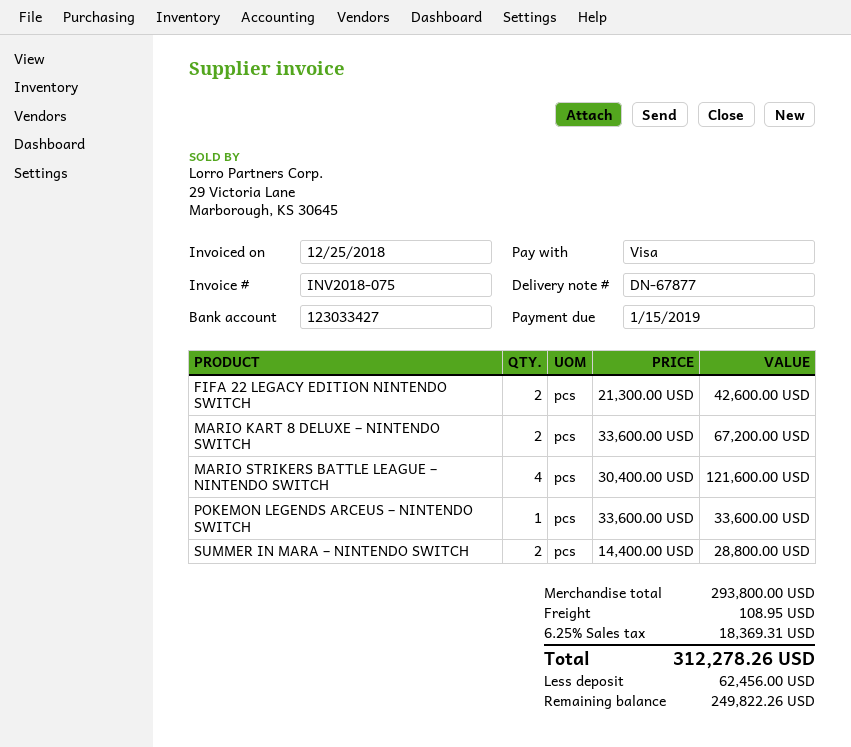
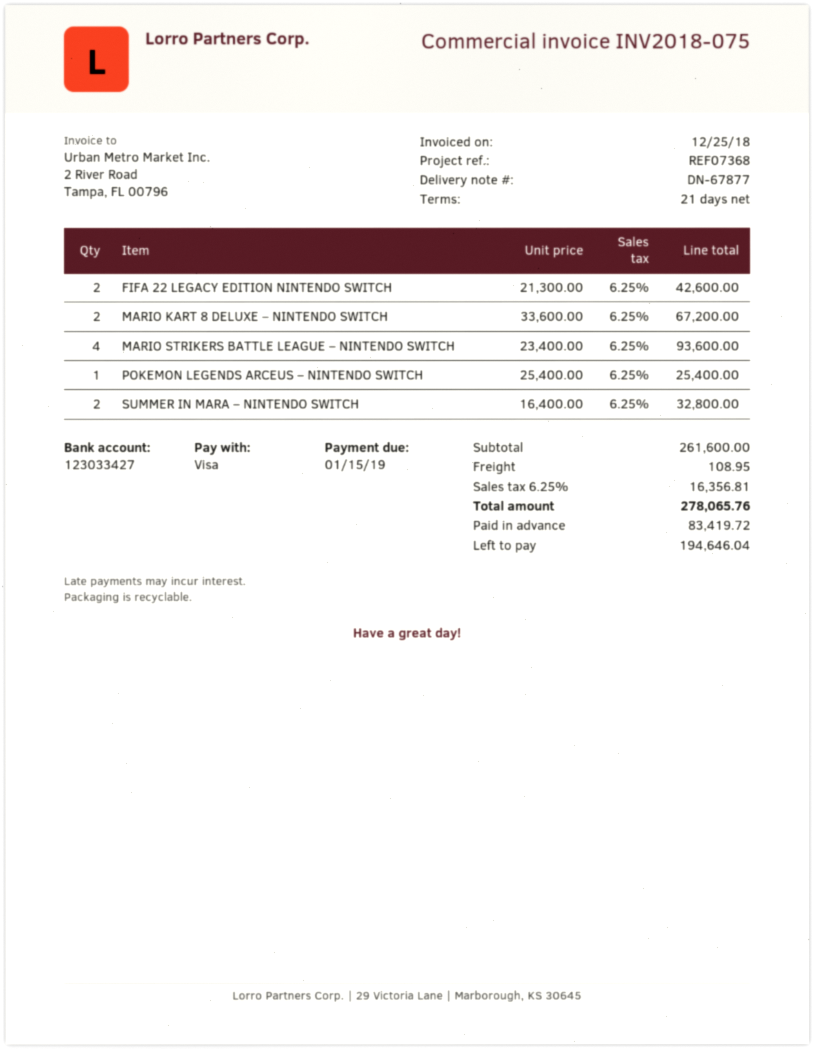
MARIO STRIKERS BATTLE LEAGUE – NINTENDO SWITCH: 4 x 30400.00 = 121600.00 -> 4 x 23400.00 = 93600.00
POKEMON LEGENDS ARCEUS – NINTENDO SWITCH: 1 x 33600.00 = 33600.00 -> 1 x 25400.00 = 25400.00
SUMMER IN MARA – NINTENDO SWITCH: 2 x 14400.00 = 28800.00 -> 2 x 16400.00 = 32800.00
subtotal: 293800.00 -> 261600.00
tax: 6.25% = 18369.31 -> 6.25% = 16356.81
total: 312278.26 -> 278065.76
deposit: 62456.00 -> 83419.72
balance: 249822.26 -> 194646.04

